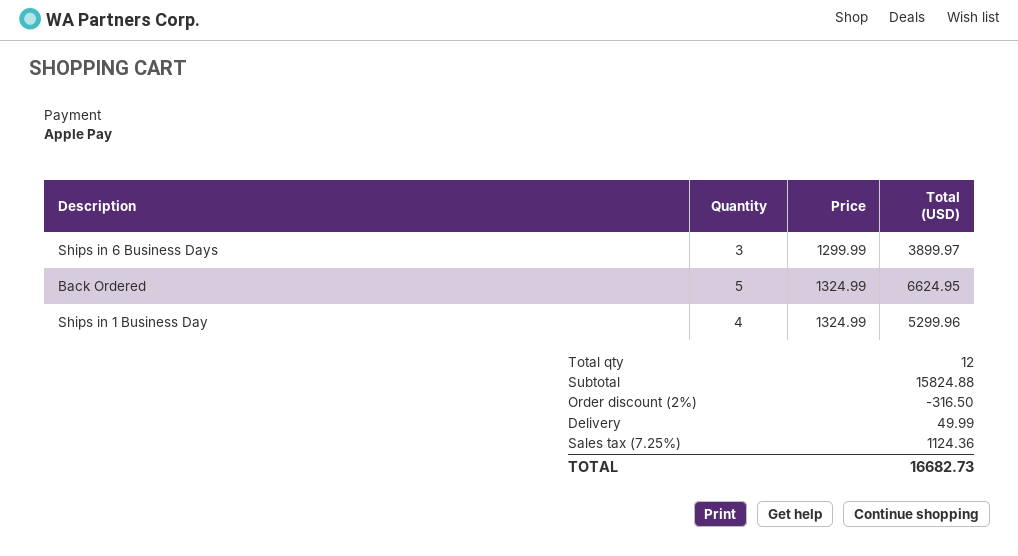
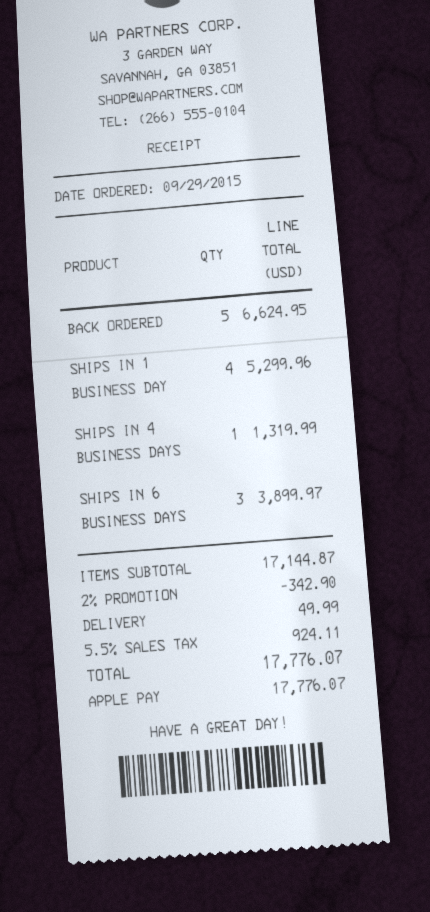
SHIPS IN 4 BUSINESS DAYS: none -> 1 for 1319.99
subtotal: 15824.88 -> 17144.87
discount: 2% = 316.50 -> 2% = 342.90
tax: 7.25% = 1124.36 -> 5.5% = 924.11
total: 16682.73 -> 17776.07

